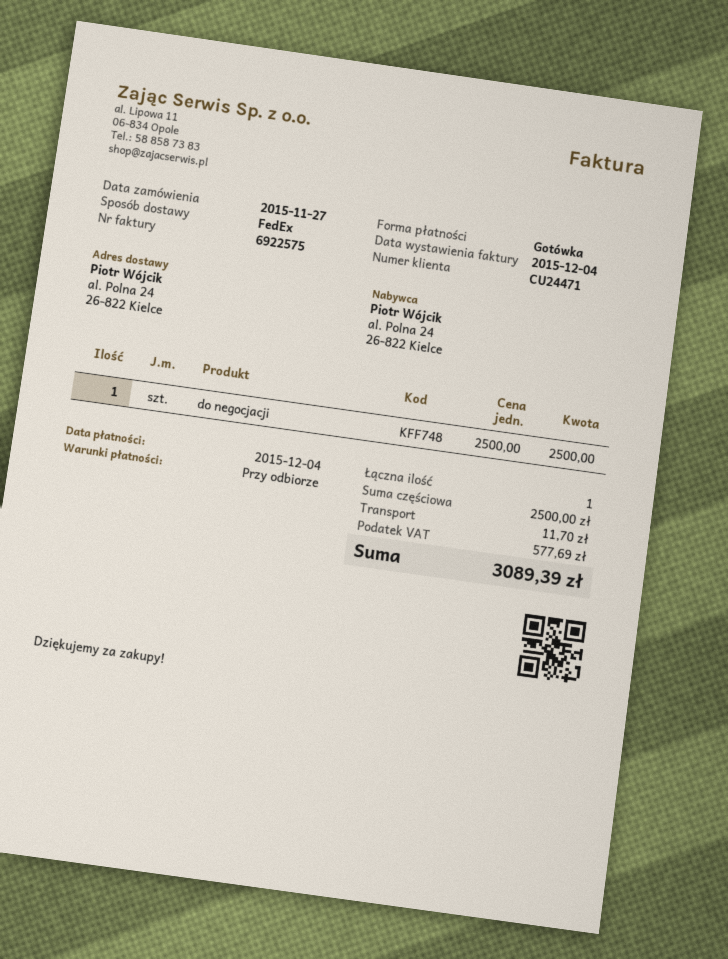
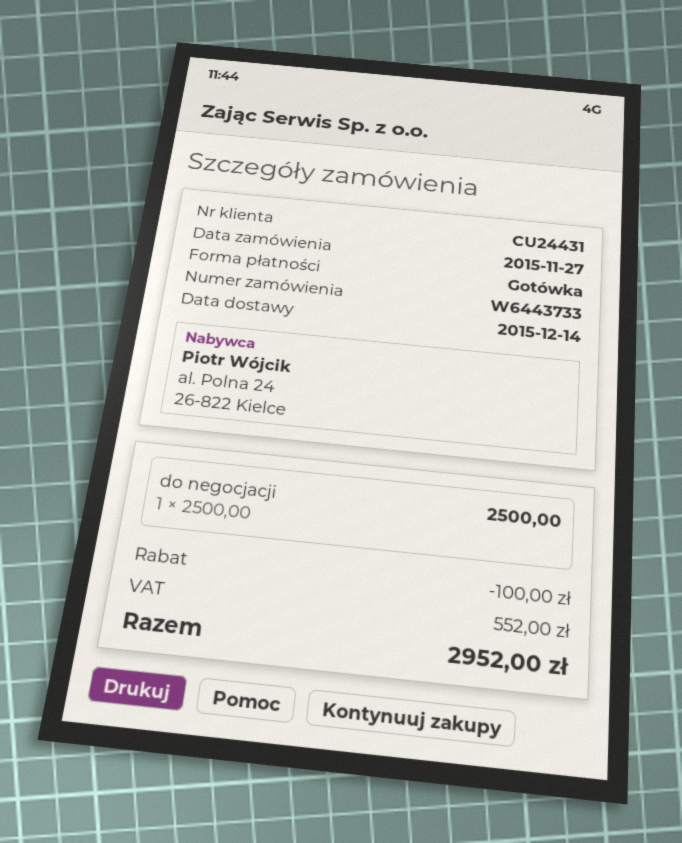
customer number: CU24471 -> CU24431
discount: none -> 100.00
shipping: 11.70 -> none
tax: 577.69 -> 552.00
total: 3089.39 -> 2952.00

